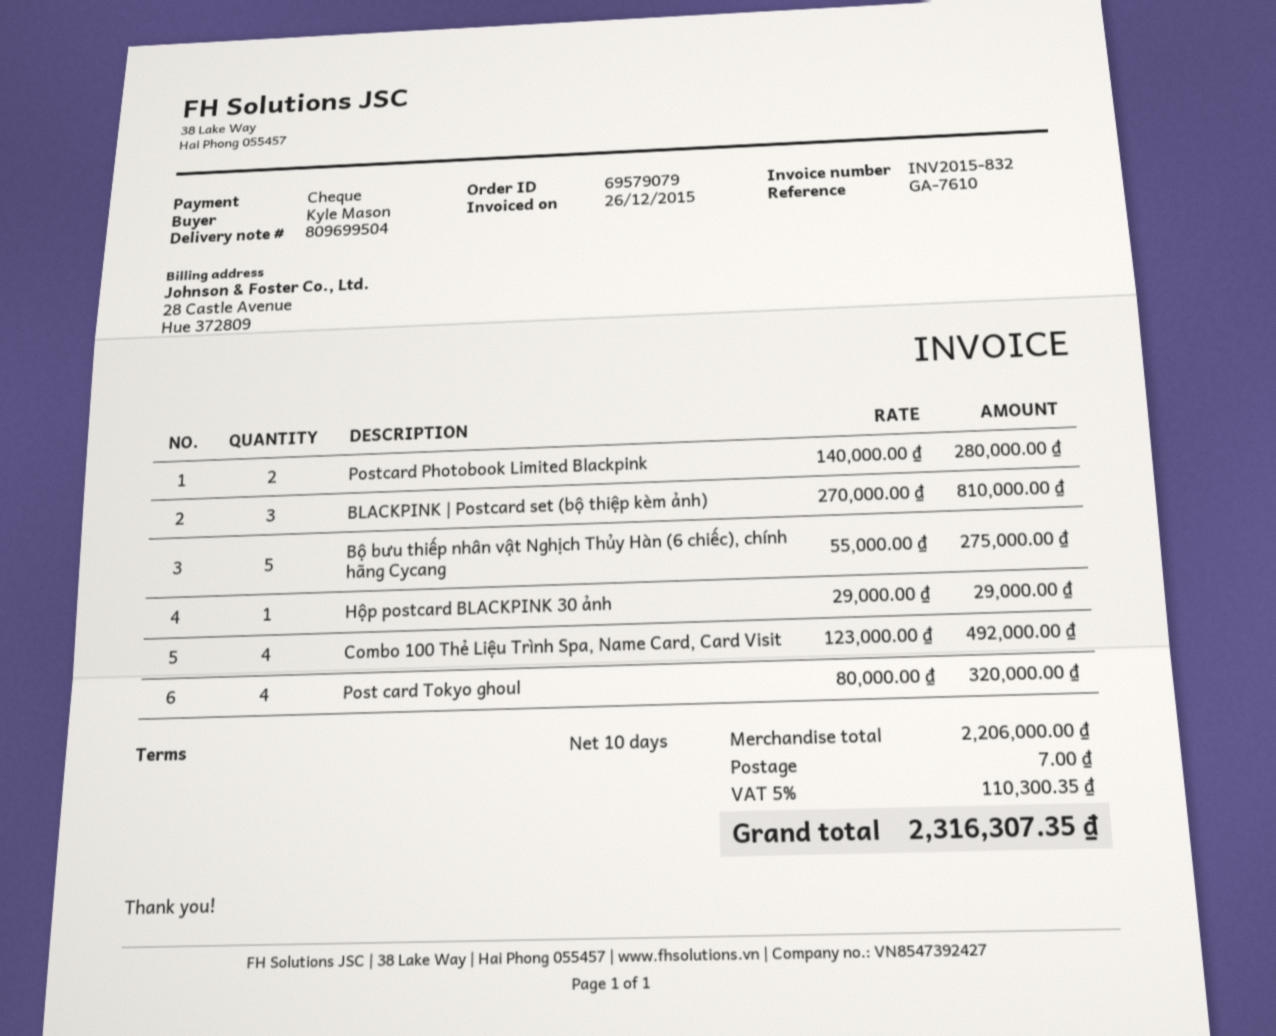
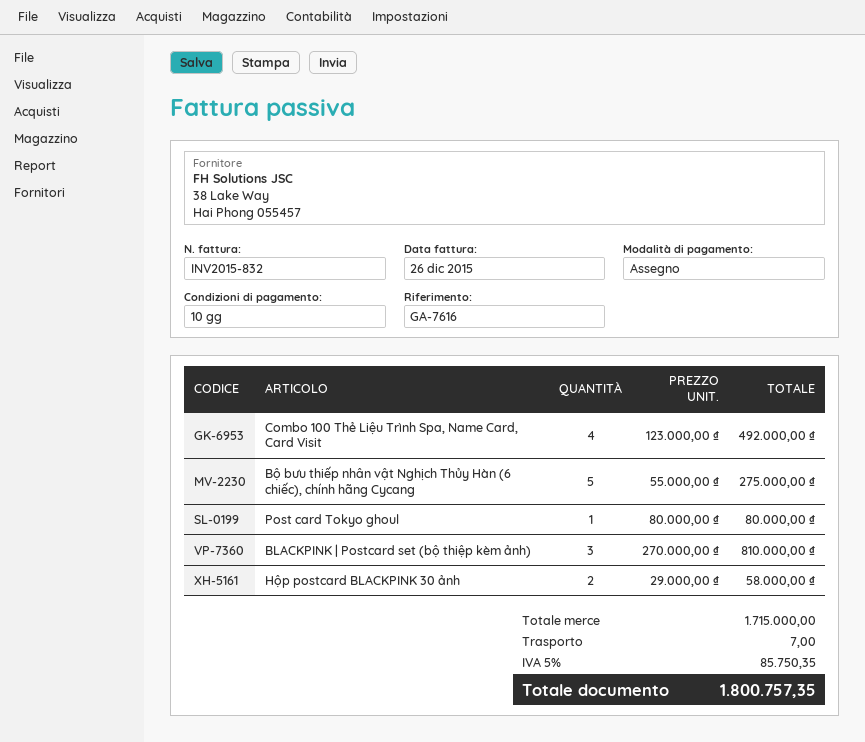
reference: GA-7610 -> GA-7616
Postcard Photobook Limited Blackpink: 2 x 140000.00 = 280000.00 -> none
Hộp postcard BLACKPINK 30 ảnh: 1 x 29000.00 = 29000.00 -> 2 x 29000.00 = 58000.00
Post card Tokyo ghoul: 4 x 80000.00 = 320000.00 -> 1 x 80000.00 = 80000.00
subtotal: 2206000.00 -> 1715000.00
tax: 5% = 110300.35 -> 5% = 85750.35
total: 2316307.35 -> 1800757.35

